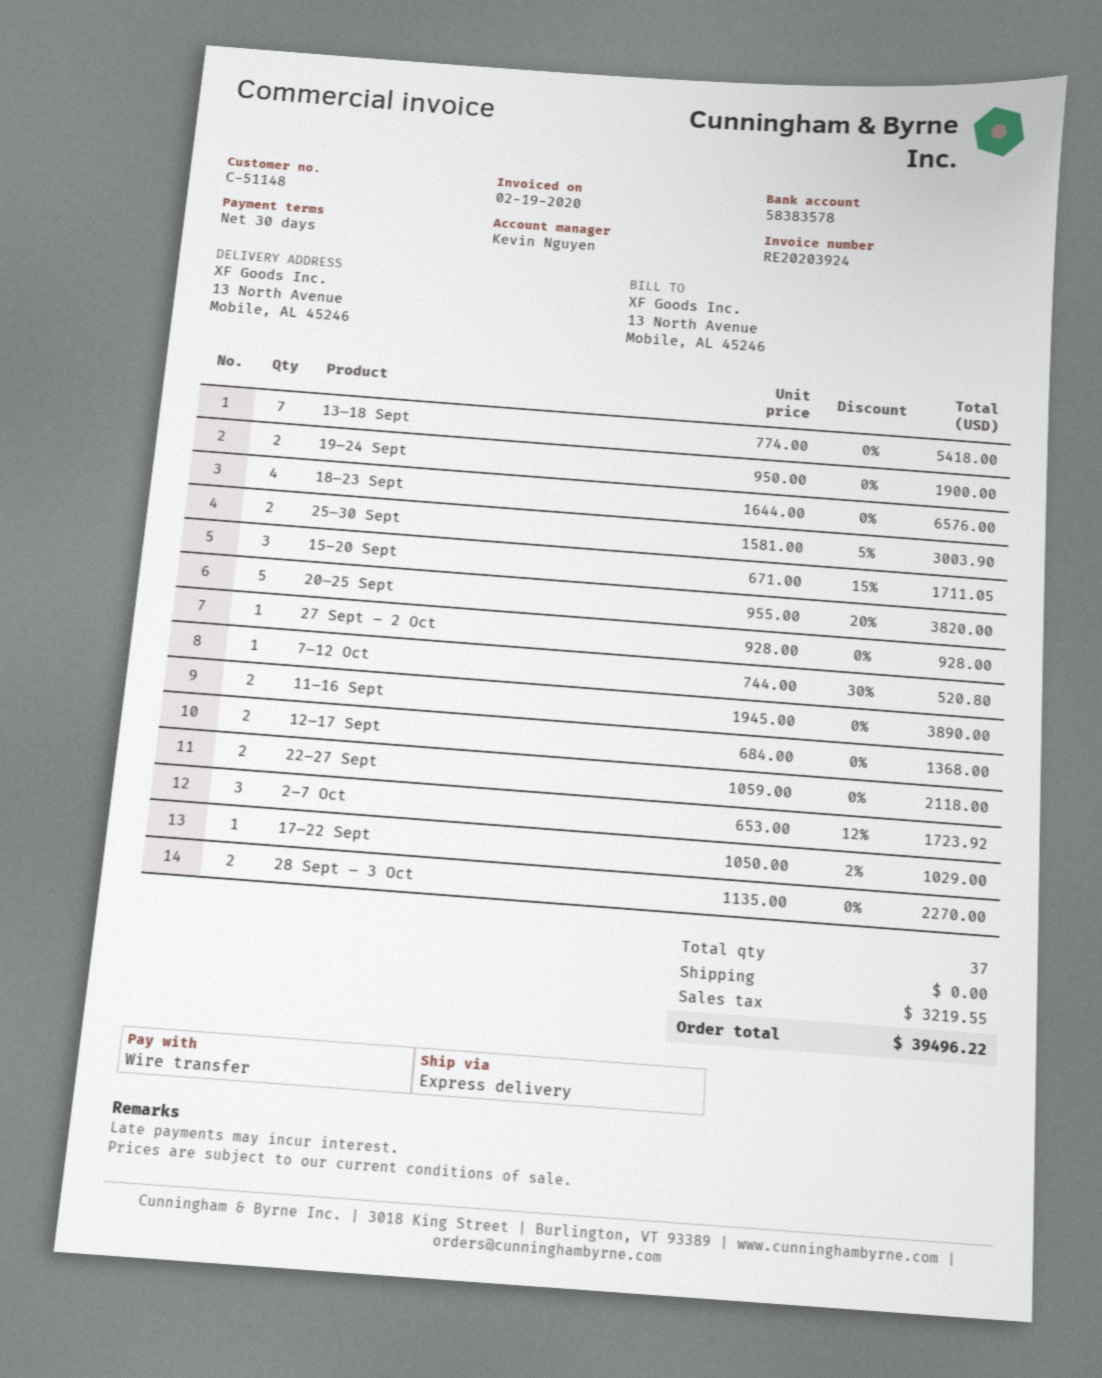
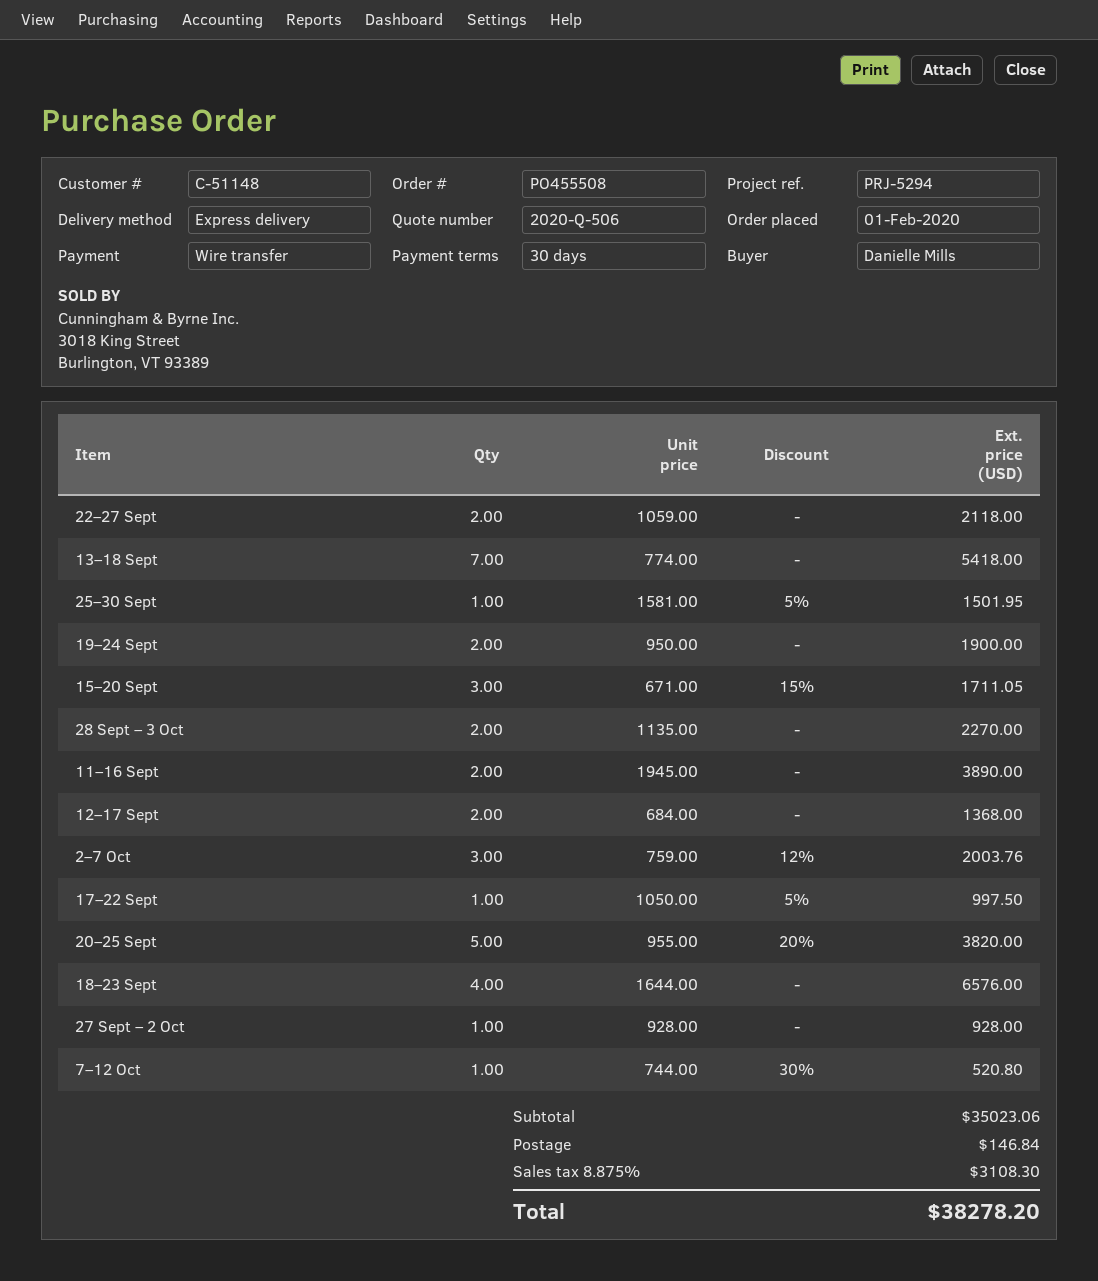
25–30 Sept: 2 x 1581.00 - 5% = 3003.90 -> 1 x 1581.00 - 5% = 1501.95
2–7 Oct: 3 x 653.00 - 12% = 1723.92 -> 3 x 759.00 - 12% = 2003.76
17–22 Sept: 1 x 1050.00 - 2% = 1029.00 -> 1 x 1050.00 - 5% = 997.50
shipping: 0.00 -> 146.84
tax: 3219.55 -> 3108.30
total: 39496.22 -> 38278.20

